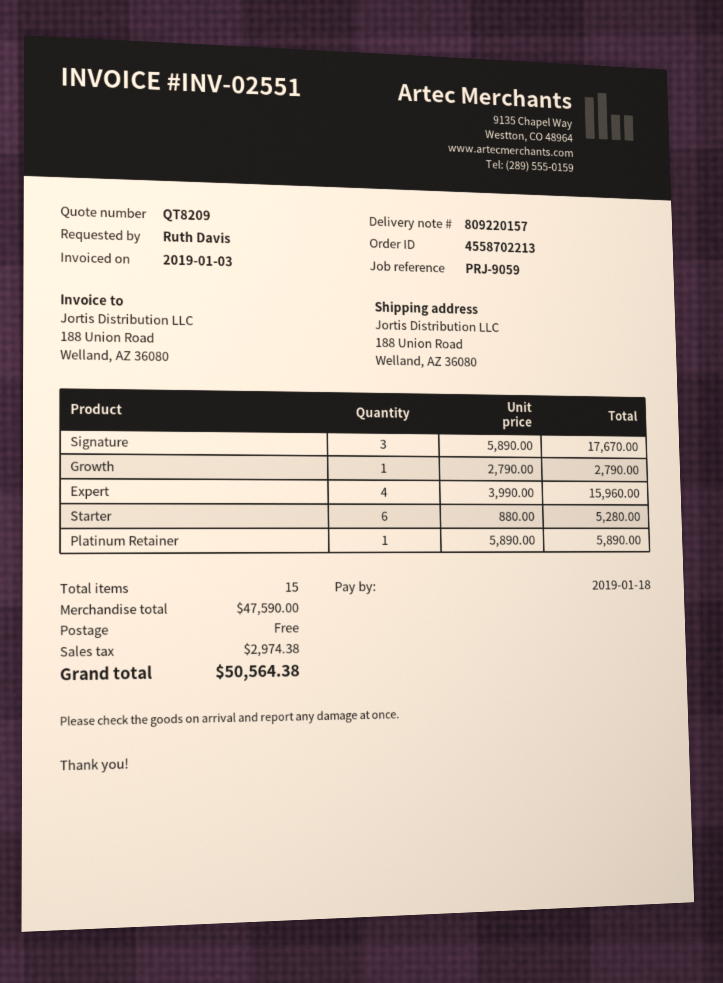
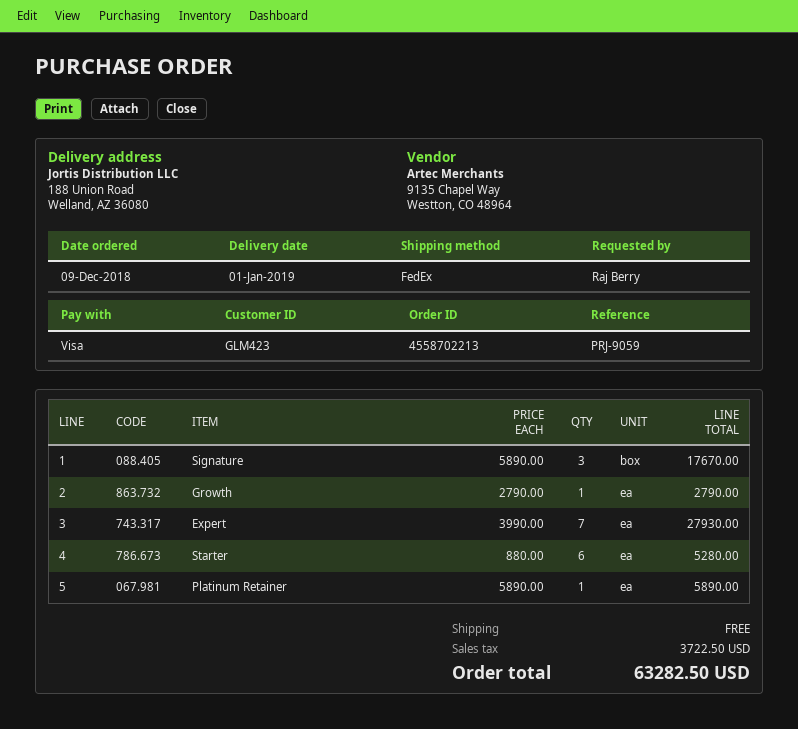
ordered by: Ruth Davis -> Raj Berry
Expert: 4 x 3990.00 = 15960.00 -> 7 x 3990.00 = 27930.00
tax: 2974.38 -> 3722.50
total: 50564.38 -> 63282.50

